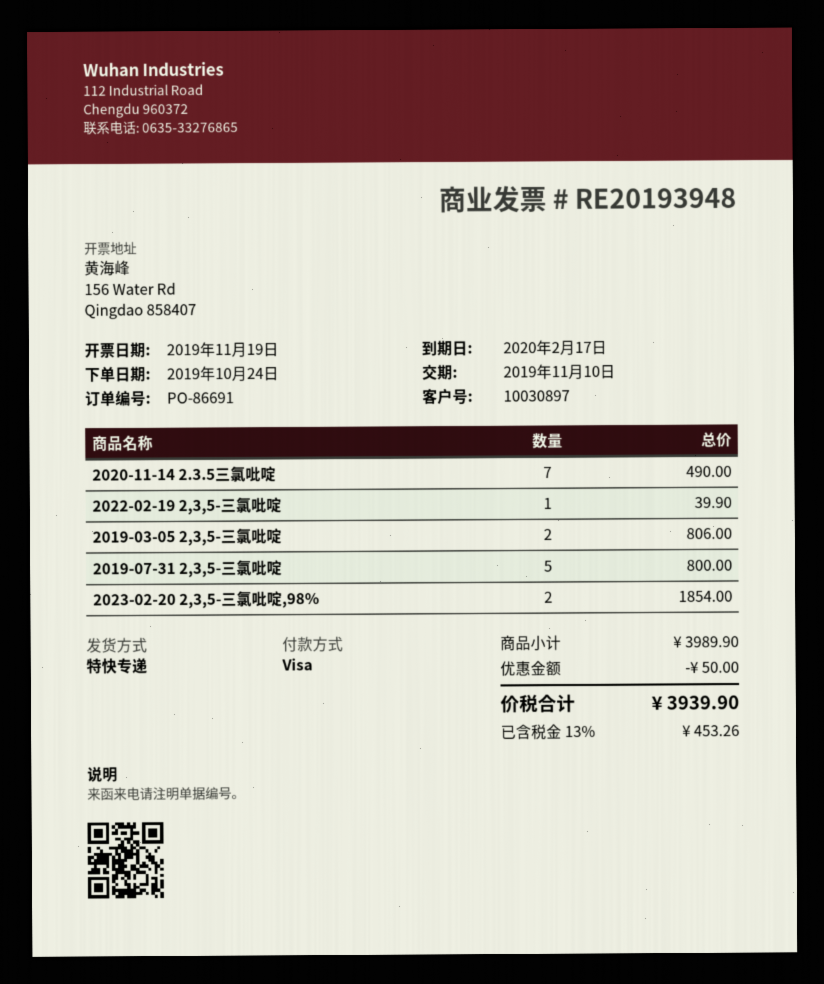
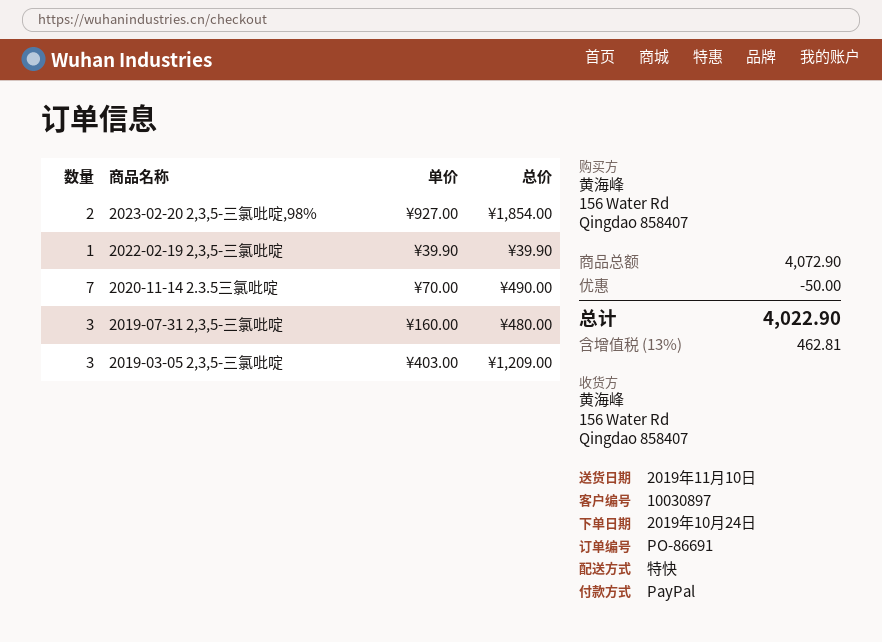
payment method: Visa -> PayPal
2019-03-05 2,3,5-三氯吡啶: 2 for 806.00 -> 3 for 1209.00
2019-07-31 2,3,5-三氯吡啶: 5 for 800.00 -> 3 for 480.00
subtotal: 3989.90 -> 4072.90
tax: 13% = 453.26 -> 13% = 462.81
total: 3939.90 -> 4022.90

